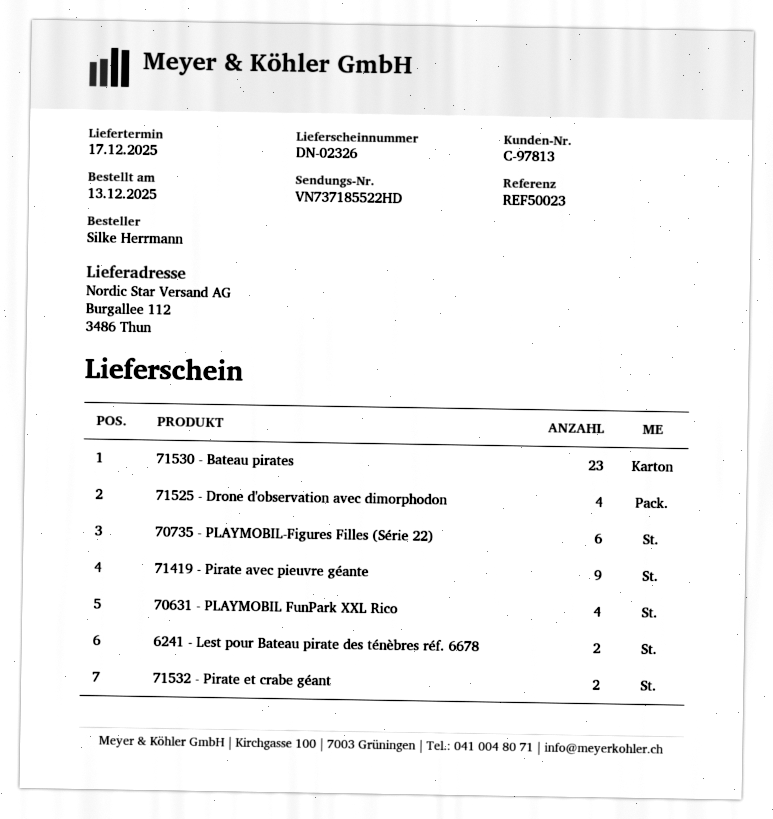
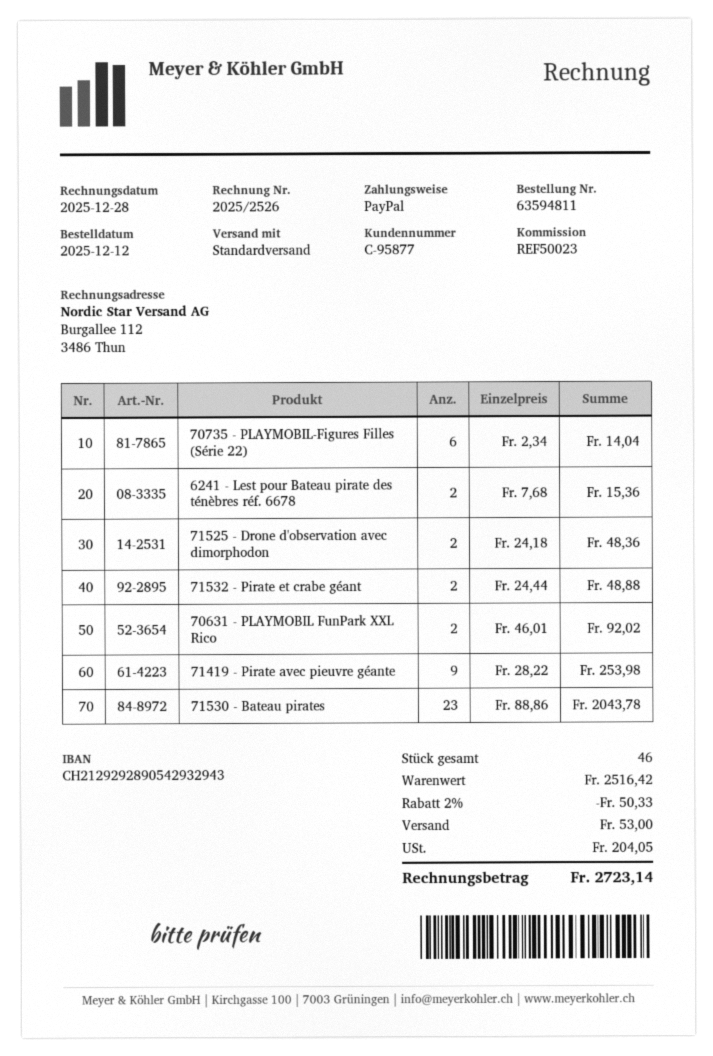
order date: 2025-12-13 -> 2025-12-12
customer number: C-97813 -> C-95877
71525 - Drone d'observation avec dimorphodon: 4 -> 2
70631 - PLAYMOBIL FunPark XXL Rico: 4 -> 2

